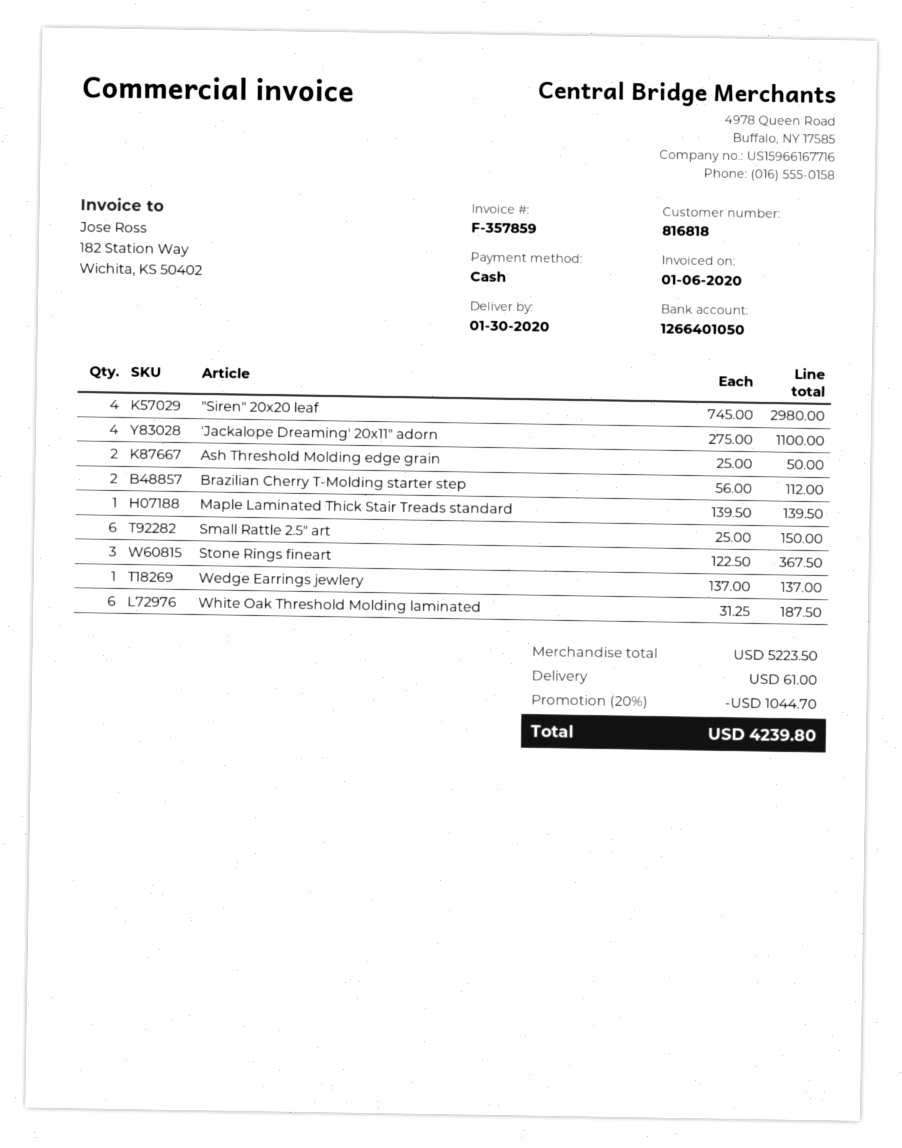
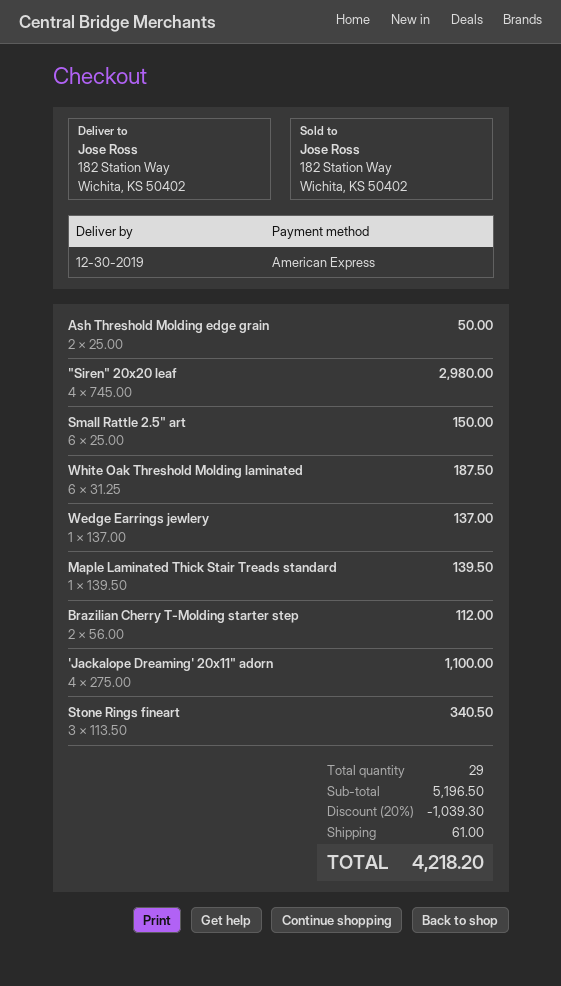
delivery date: 2020-01-30 -> 2019-12-30
payment method: cash -> American Express
Stone Rings fineart: 3 x 122.50 = 367.50 -> 3 x 113.50 = 340.50
subtotal: 5223.50 -> 5196.50
discount: 20% = 1044.70 -> 20% = 1039.30
total: 4239.80 -> 4218.20

